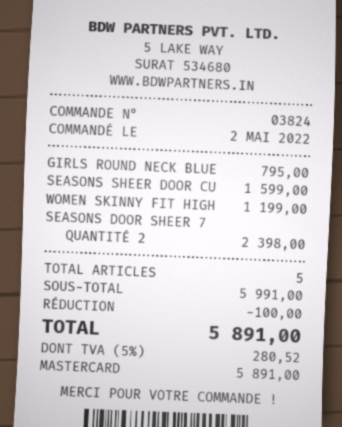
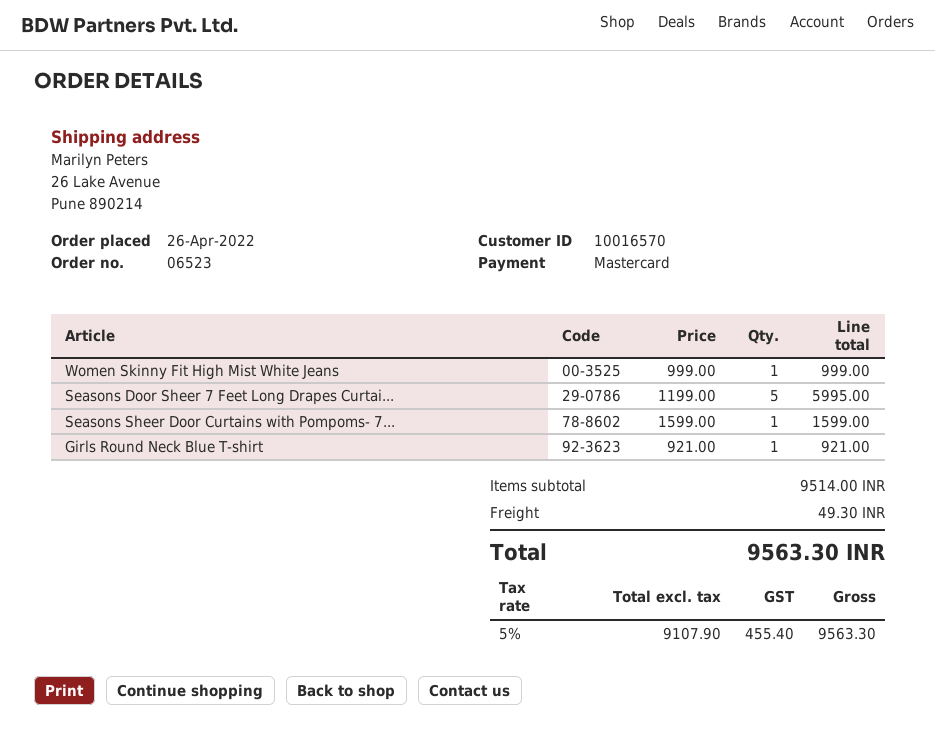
order number: 03824 -> 06523
order date: 2022-05-02 -> 2022-04-26
GIRLS ROUND NECK BLUE: 1 for 795.00 -> 1 for 921.00
WOMEN SKINNY FIT HIGH: 1 for 1199.00 -> 1 for 999.00
SEASONS DOOR SHEER 7: 2 for 2398.00 -> 5 for 5995.00
subtotal: 5991.00 -> 9514.00
discount: 100.00 -> none
shipping: none -> 49.30
tax: 5% = 280.52 -> 5% = 455.40
total: 5891.00 -> 9563.30

